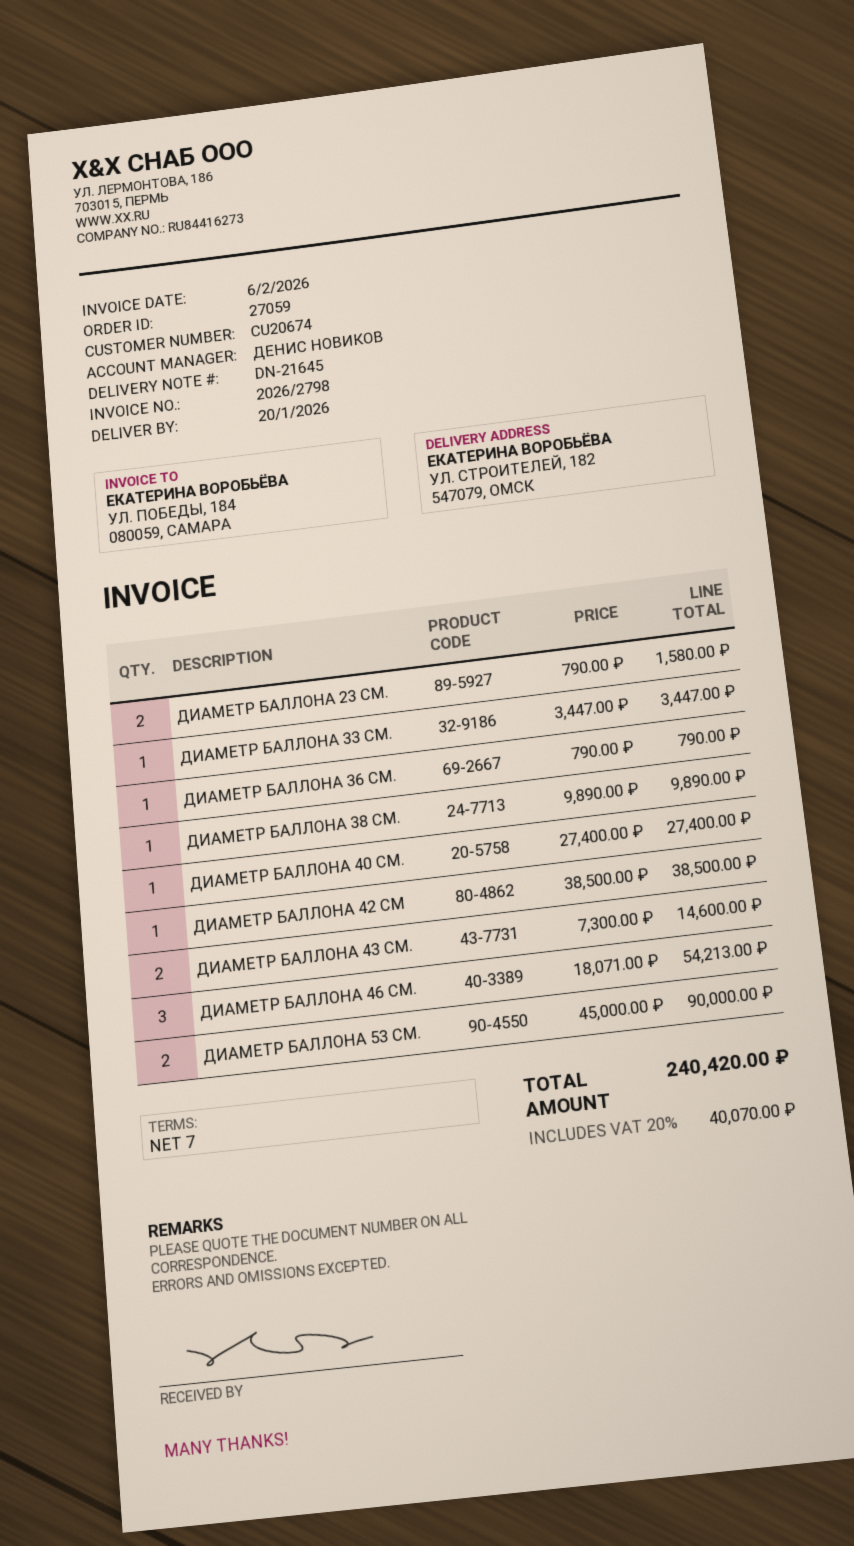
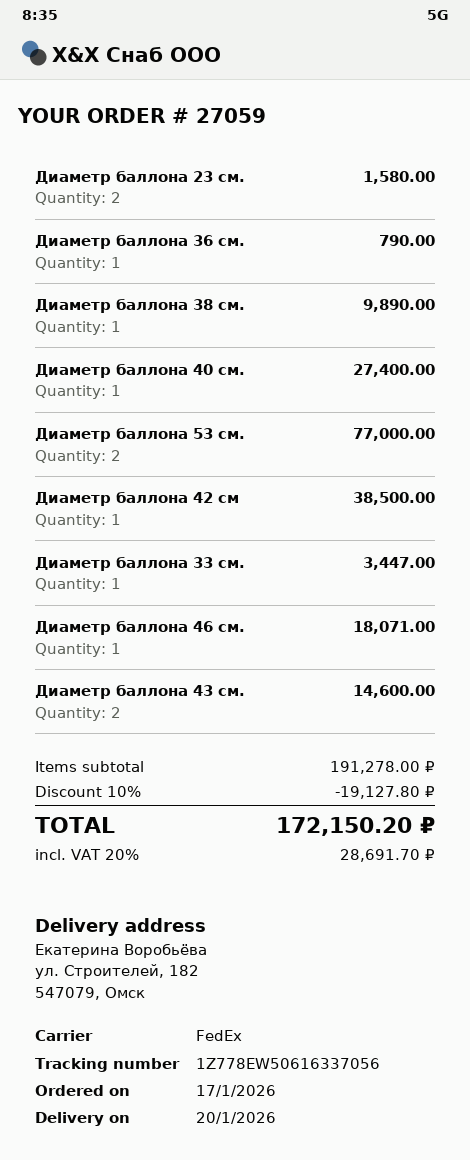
ДИАМЕТР БАЛЛОНА 46 СМ.: 3 for 54213.00 -> 1 for 18071.00
ДИАМЕТР БАЛЛОНА 53 СМ.: 2 for 90000.00 -> 2 for 77000.00
discount: none -> 10% = 19127.80
tax: 20% = 40070.00 -> 20% = 28691.70
total: 240420.00 -> 172150.20

